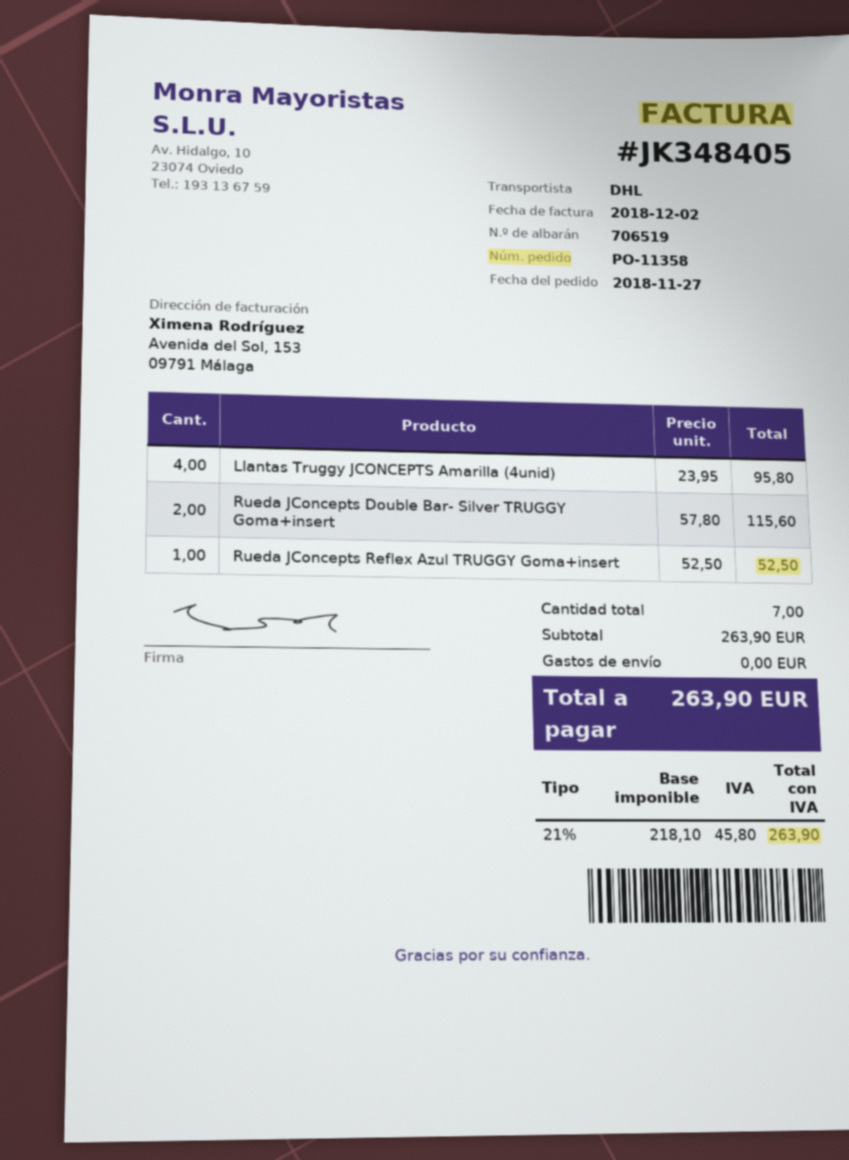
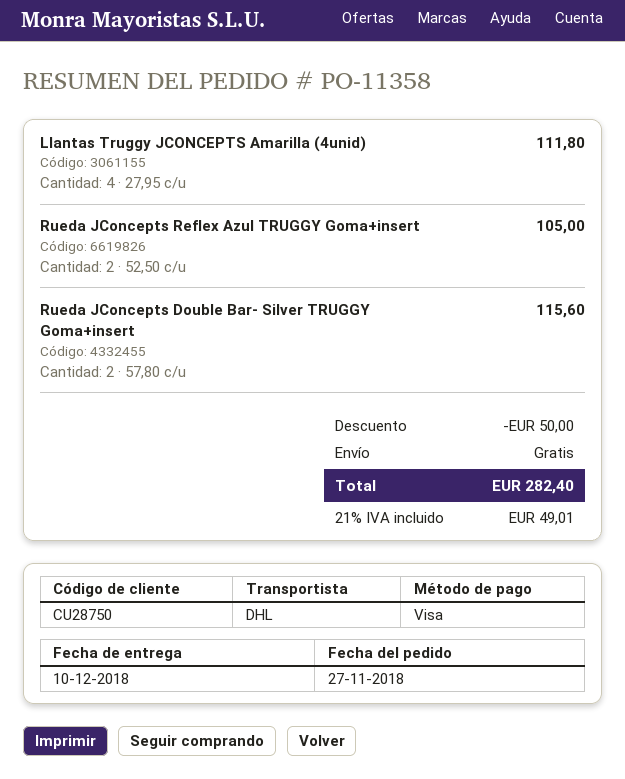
Llantas Truggy JCONCEPTS Amarilla (4unid): 4 x 23.95 = 95.80 -> 4 x 27.95 = 111.80
Rueda JConcepts Reflex Azul TRUGGY Goma+insert: 1 x 52.50 = 52.50 -> 2 x 52.50 = 105.00
discount: none -> 50.00
tax: 21% = 45.80 -> 21% = 49.01
total: 263.90 -> 282.40

